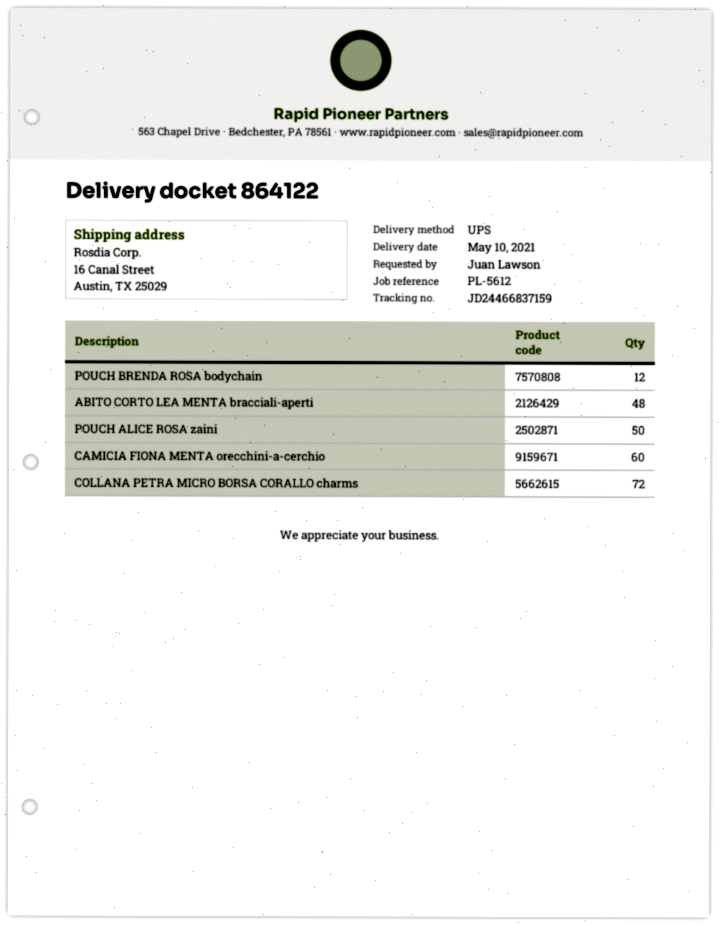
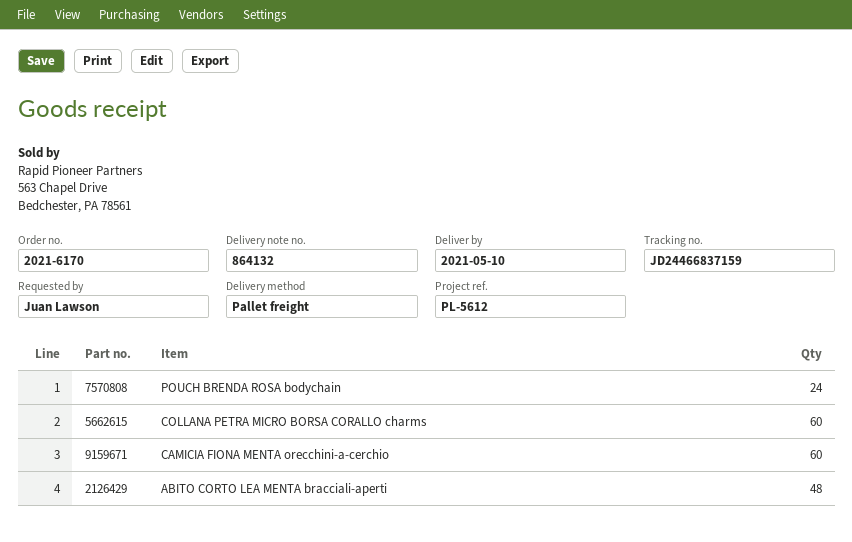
delivery note number: 864122 -> 864132
shipping method: UPS -> pallet freight
POUCH BRENDA ROSA bodychain: 12 -> 24
POUCH ALICE ROSA zaini: 50 -> none
COLLANA PETRA MICRO BORSA CORALLO charms: 72 -> 60

